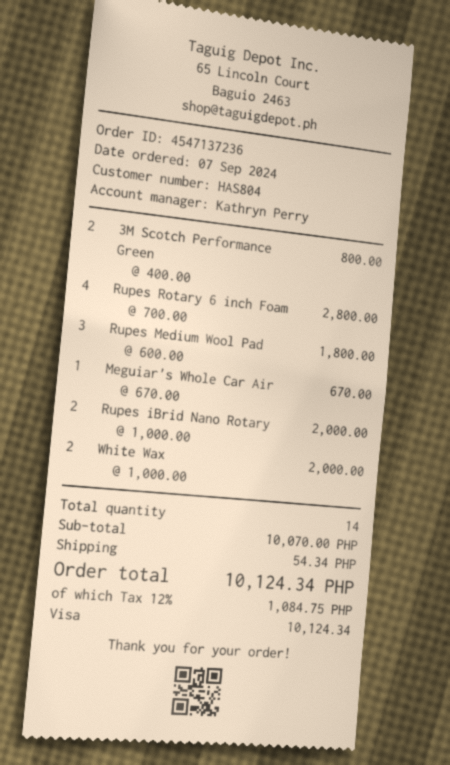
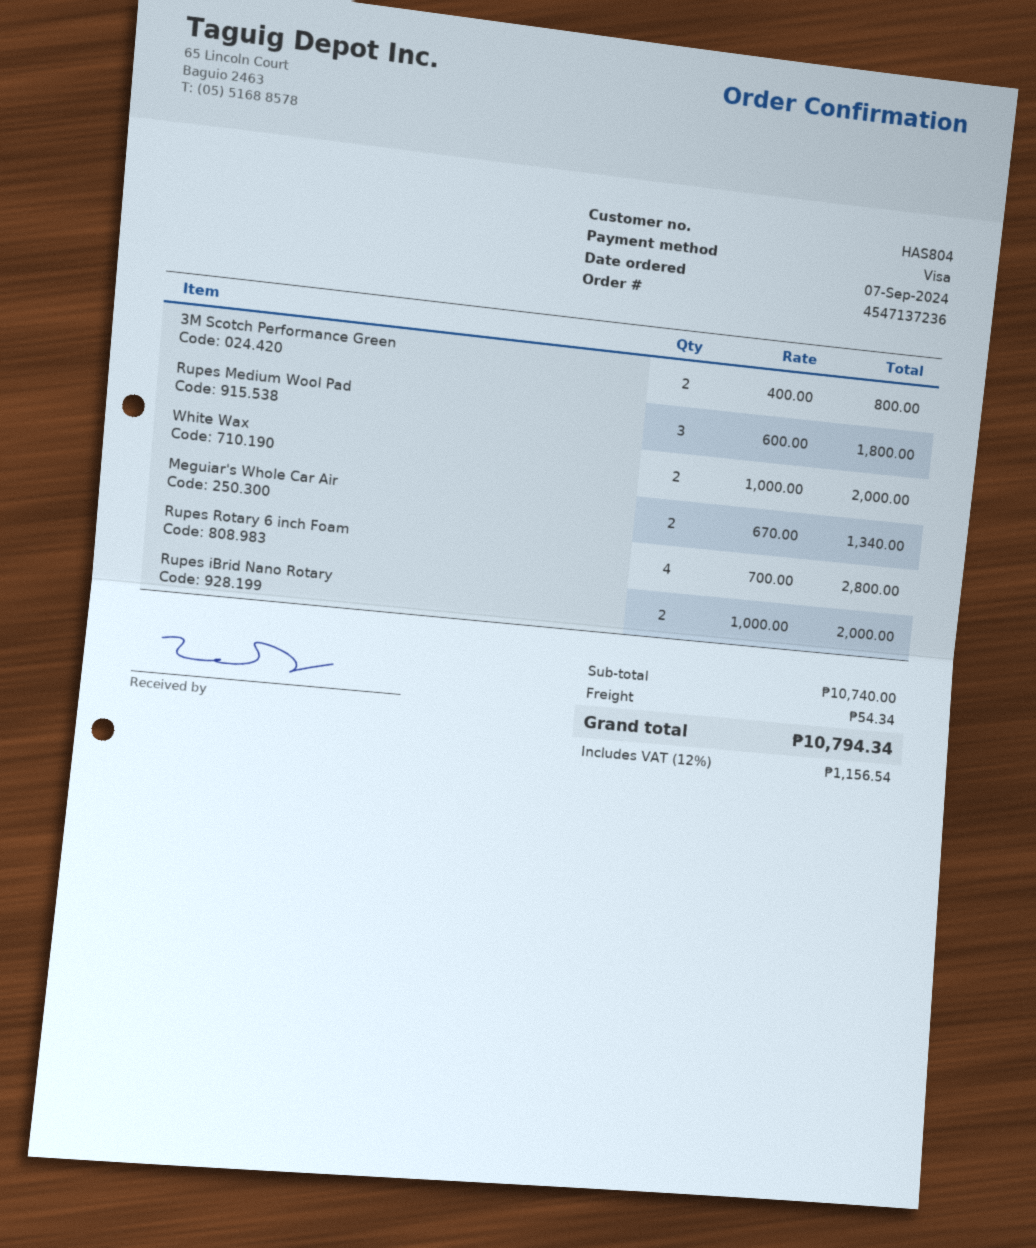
Meguiar's Whole Car Air: 1 x 670.00 = 670.00 -> 2 x 670.00 = 1340.00
subtotal: 10070.00 -> 10740.00
tax: 12% = 1084.75 -> 12% = 1156.54
total: 10124.34 -> 10794.34

